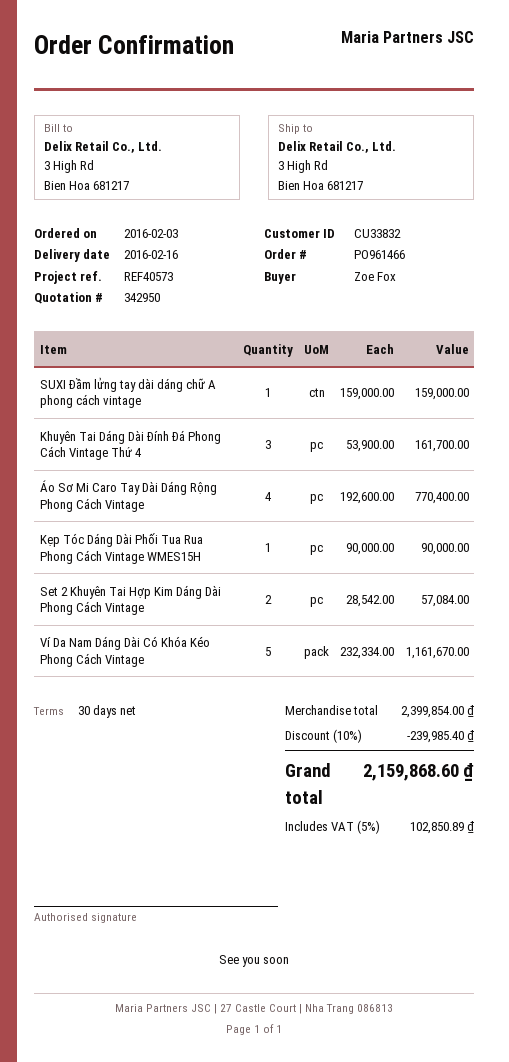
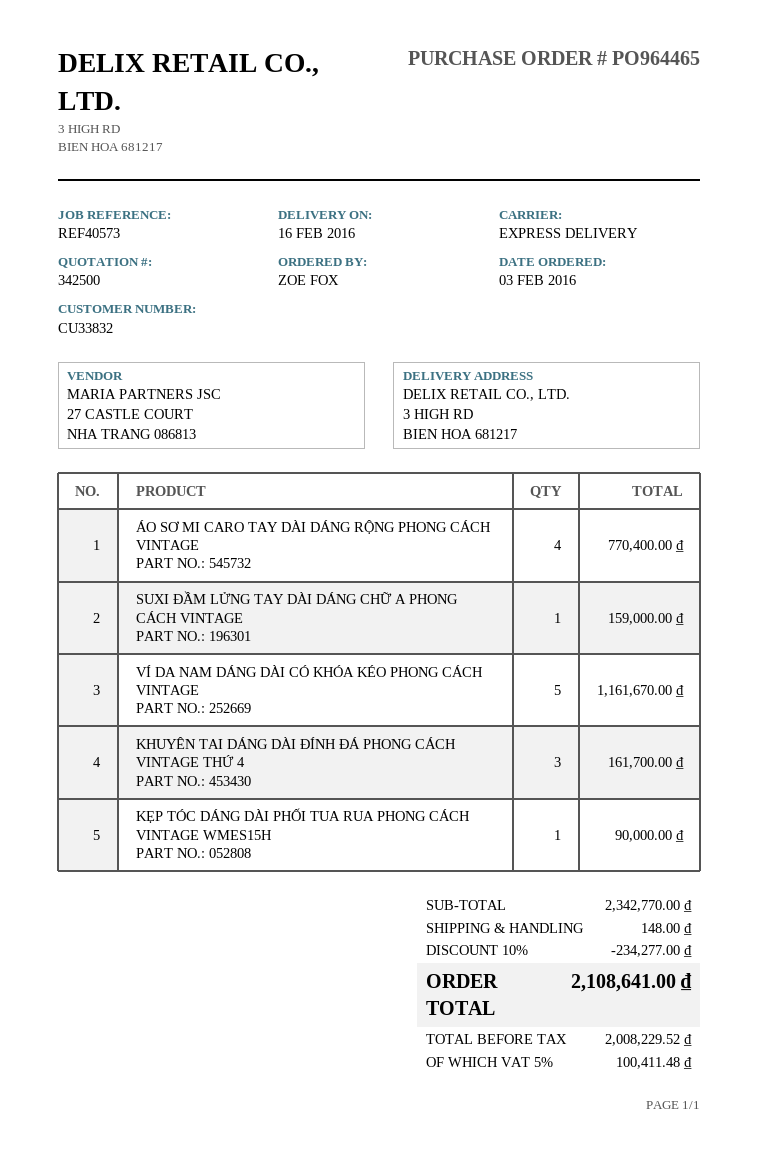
quote number: 342950 -> 342500
order number: PO961466 -> PO964465
Set 2 Khuyên Tai Hợp Kim Dáng Dài Phong Cách Vintage: 2 for 57084.00 -> none
subtotal: 2399854.00 -> 2342770.00
discount: 10% = 239985.40 -> 10% = 234277.00
shipping: none -> 148.00
tax: 5% = 102850.89 -> 5% = 100411.48
total: 2159868.60 -> 2108641.00

